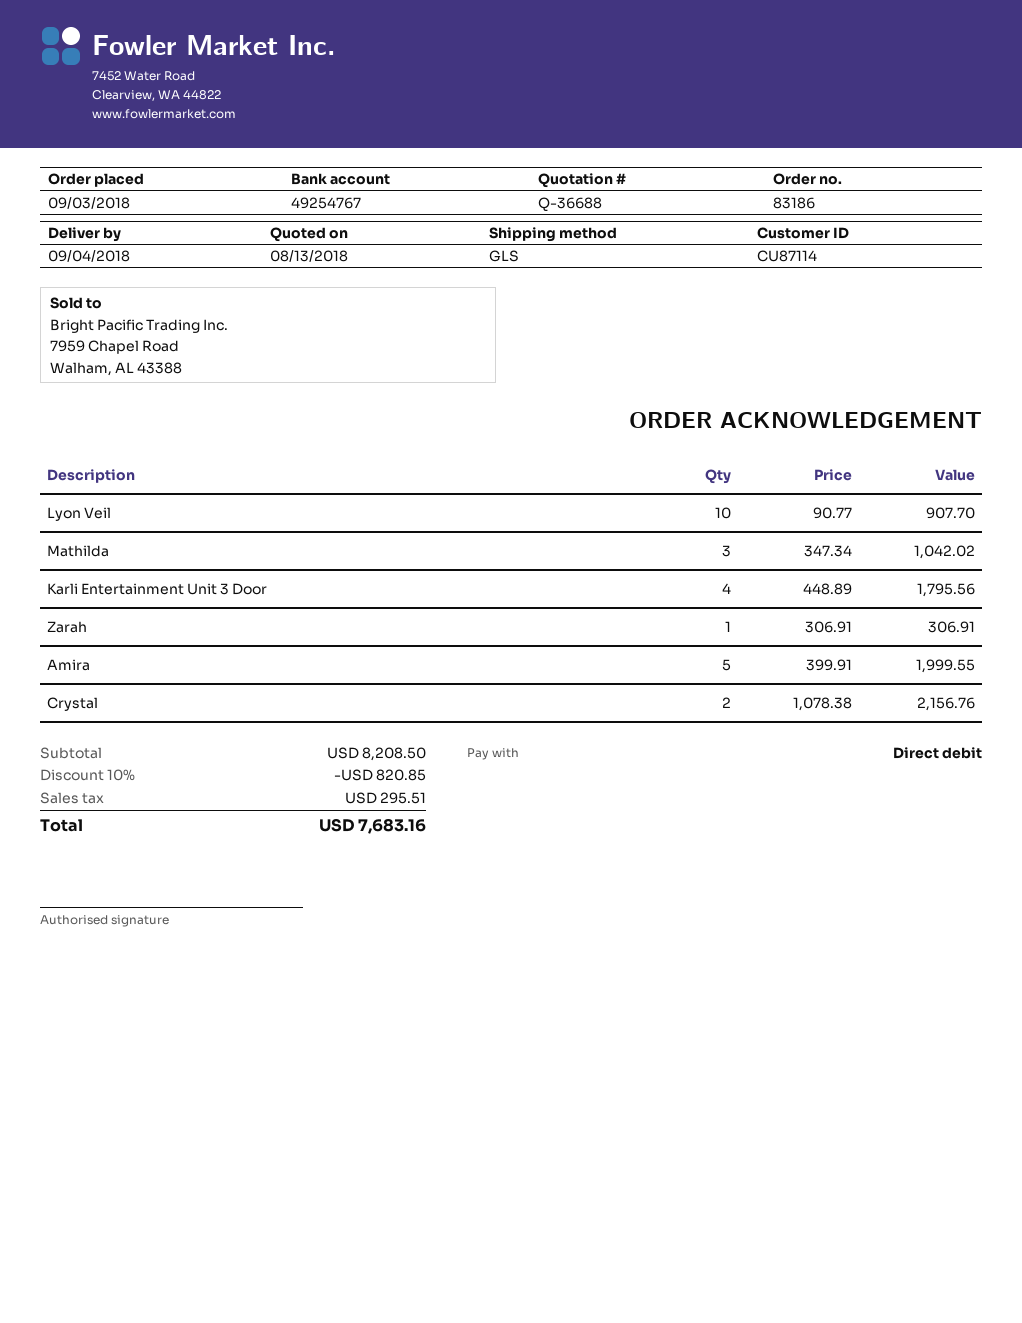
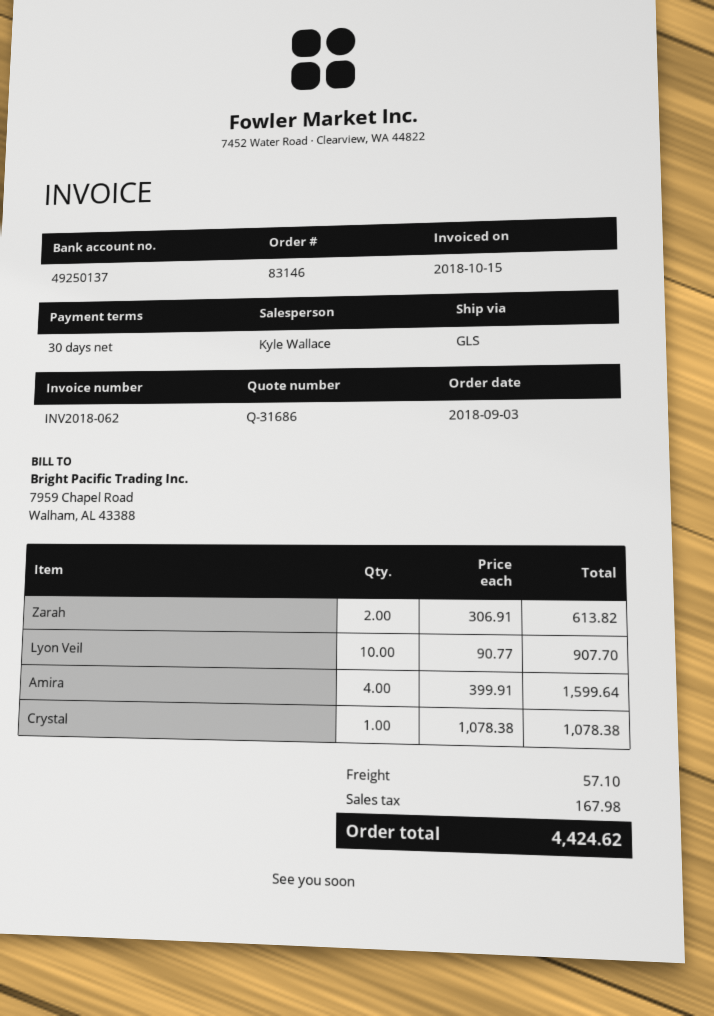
quote number: Q-36688 -> Q-31686
order number: 83186 -> 83146
bank account: 49254767 -> 49250137
Mathilda: 3 x 347.34 = 1042.02 -> none
Karli Entertainment Unit 3 Door: 4 x 448.89 = 1795.56 -> none
Zarah: 1 x 306.91 = 306.91 -> 2 x 306.91 = 613.82
Amira: 5 x 399.91 = 1999.55 -> 4 x 399.91 = 1599.64
Crystal: 2 x 1078.38 = 2156.76 -> 1 x 1078.38 = 1078.38
discount: 10% = 820.85 -> none
shipping: none -> 57.10
tax: 295.51 -> 167.98
total: 7683.16 -> 4424.62

